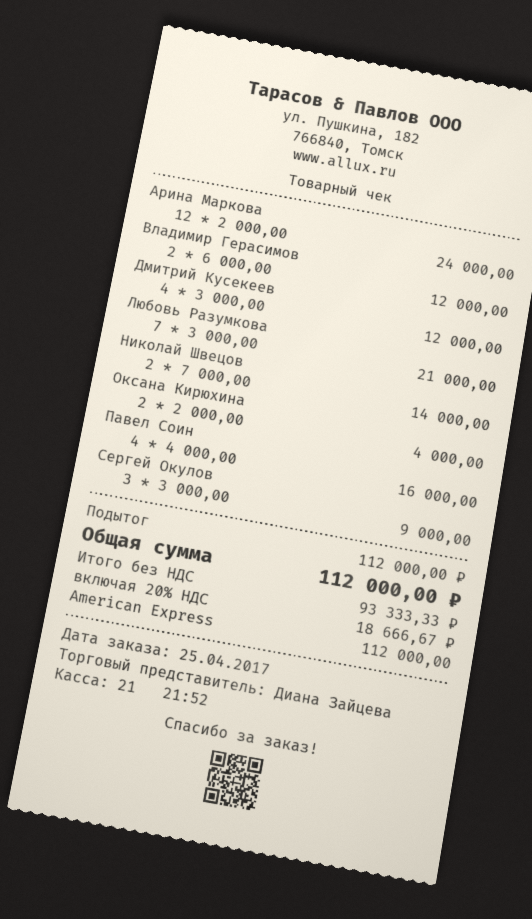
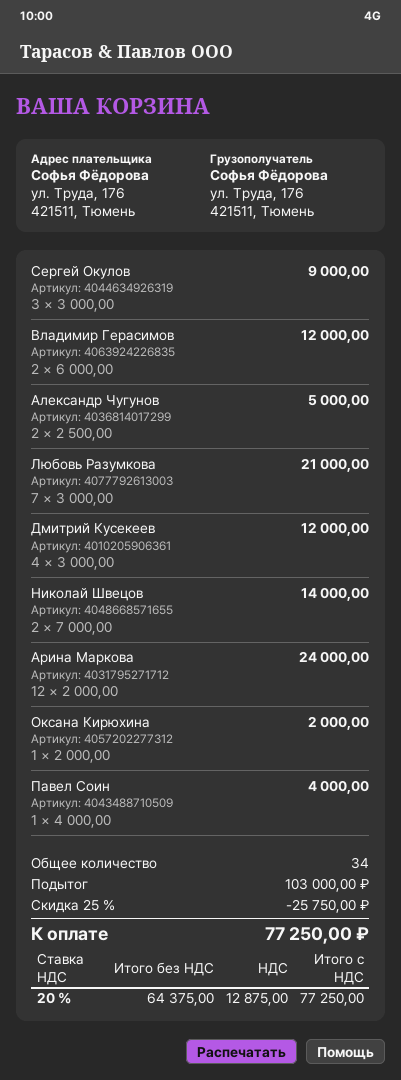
Оксана Кирюхина: 2 x 2000.00 = 4000.00 -> 1 x 2000.00 = 2000.00
Павел Соин: 4 x 4000.00 = 16000.00 -> 1 x 4000.00 = 4000.00
Александр Чугунов: none -> 2 x 2500.00 = 5000.00
subtotal: 112000.00 -> 103000.00
discount: none -> 25% = 25750.00
net: 93333.33 -> 64375.00
tax: 20% = 18666.67 -> 20% = 12875.00
total: 112000.00 -> 77250.00

